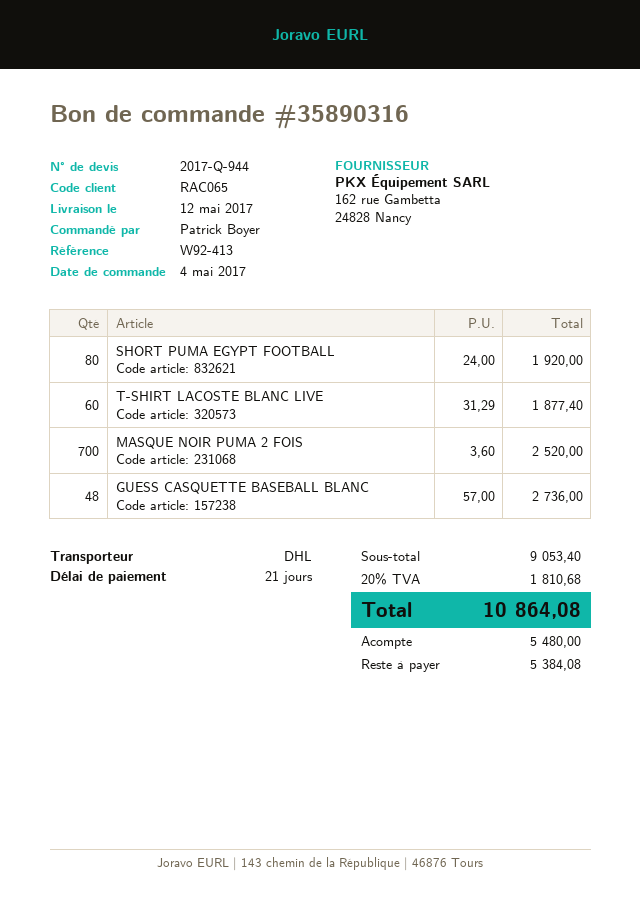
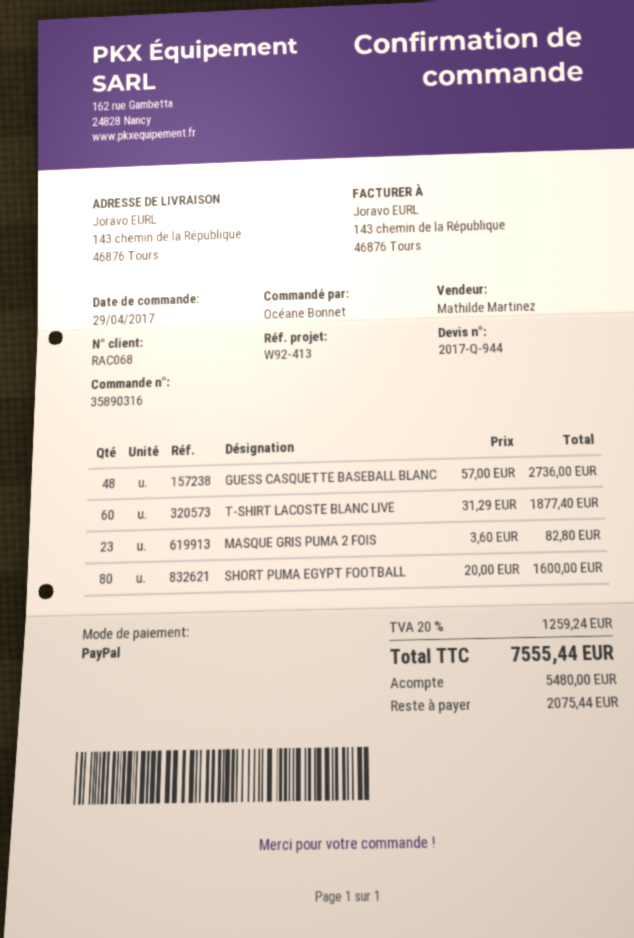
order date: 2017-05-04 -> 2017-04-29
customer number: RAC065 -> RAC068
ordered by: Patrick Boyer -> Océane Bonnet
SHORT PUMA EGYPT FOOTBALL: 80 x 24.00 = 1920.00 -> 80 x 20.00 = 1600.00
MASQUE NOIR PUMA 2 FOIS: 700 x 3.60 = 2520.00 -> none
MASQUE GRIS PUMA 2 FOIS: none -> 23 x 3.60 = 82.80
tax: 20% = 1810.68 -> 20% = 1259.24
total: 10864.08 -> 7555.44
balance: 5384.08 -> 2075.44

